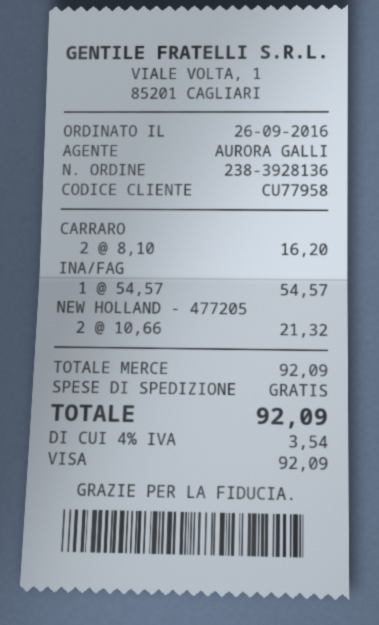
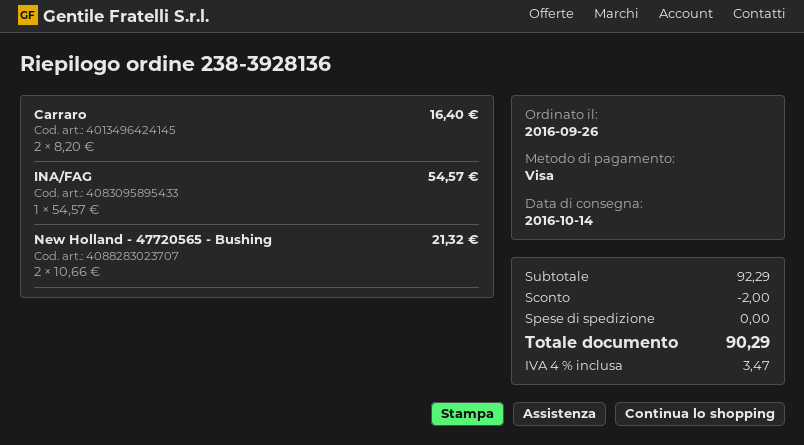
CARRARO: 2 x 8.10 = 16.20 -> 2 x 8.20 = 16.40
subtotal: 92.09 -> 92.29
discount: none -> 2.00
tax: 4% = 3.54 -> 4% = 3.47
total: 92.09 -> 90.29

